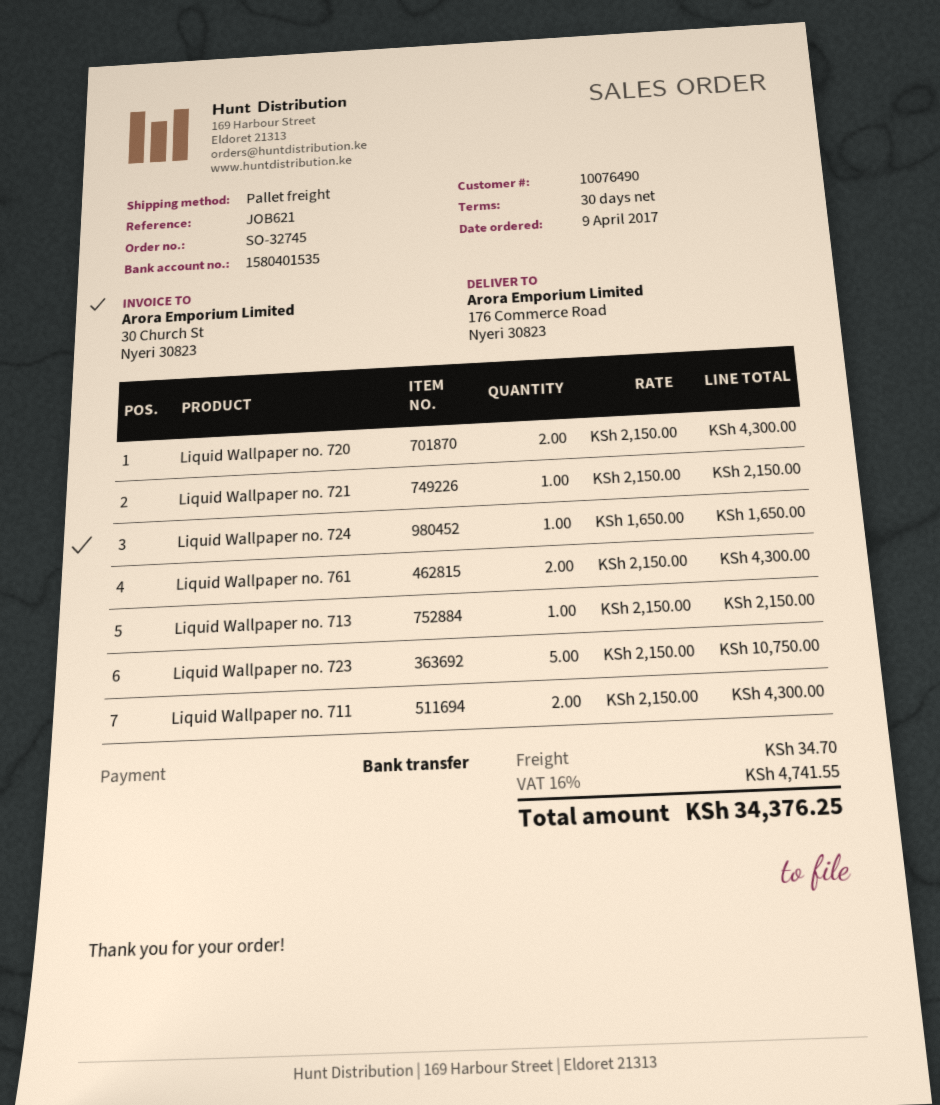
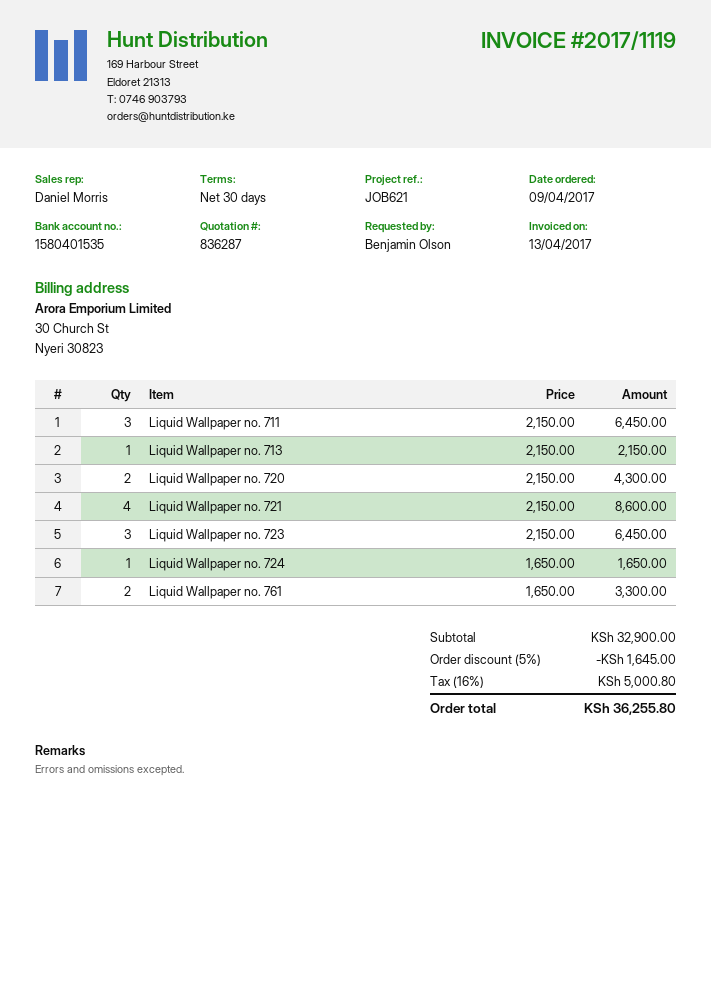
Liquid Wallpaper no. 721: 1 x 2150.00 = 2150.00 -> 4 x 2150.00 = 8600.00
Liquid Wallpaper no. 761: 2 x 2150.00 = 4300.00 -> 2 x 1650.00 = 3300.00
Liquid Wallpaper no. 723: 5 x 2150.00 = 10750.00 -> 3 x 2150.00 = 6450.00
Liquid Wallpaper no. 711: 2 x 2150.00 = 4300.00 -> 3 x 2150.00 = 6450.00
discount: none -> 5% = 1645.00
shipping: 34.70 -> none
tax: 16% = 4741.55 -> 16% = 5000.80
total: 34376.25 -> 36255.80

